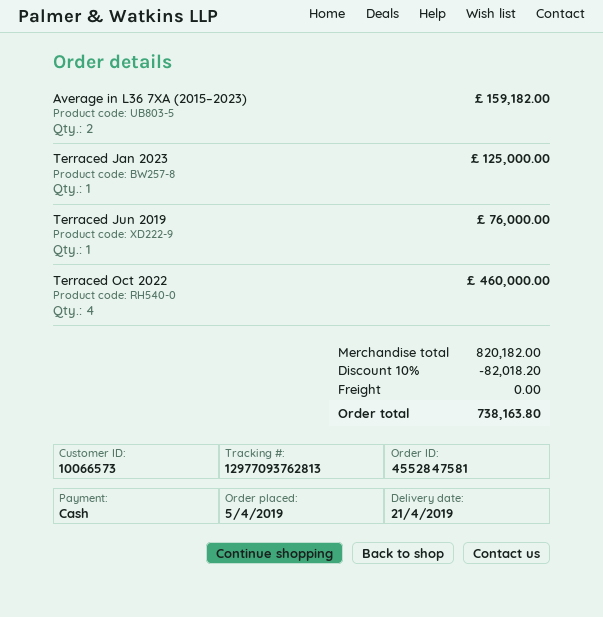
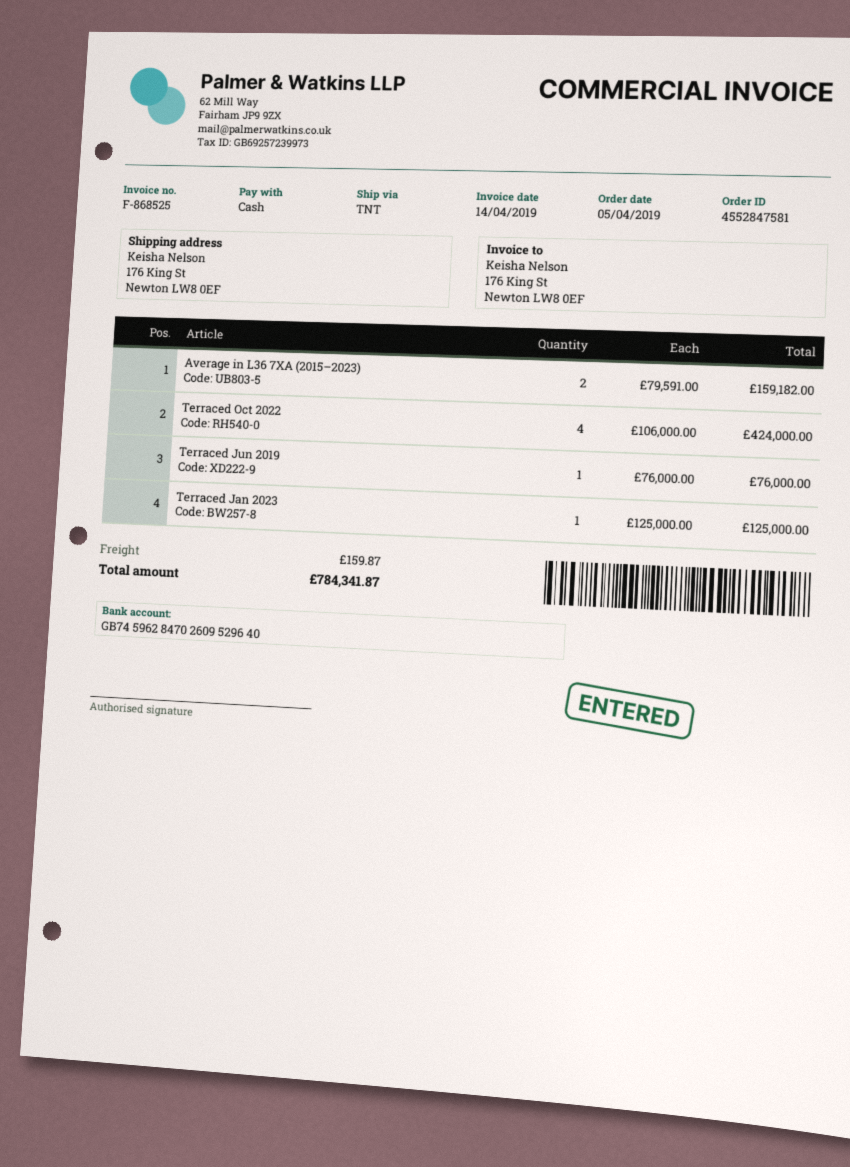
Terraced Oct 2022: 4 for 460000.00 -> 4 for 424000.00
discount: 10% = 82018.20 -> none
shipping: 0.00 -> 159.87
total: 738163.80 -> 784341.87

